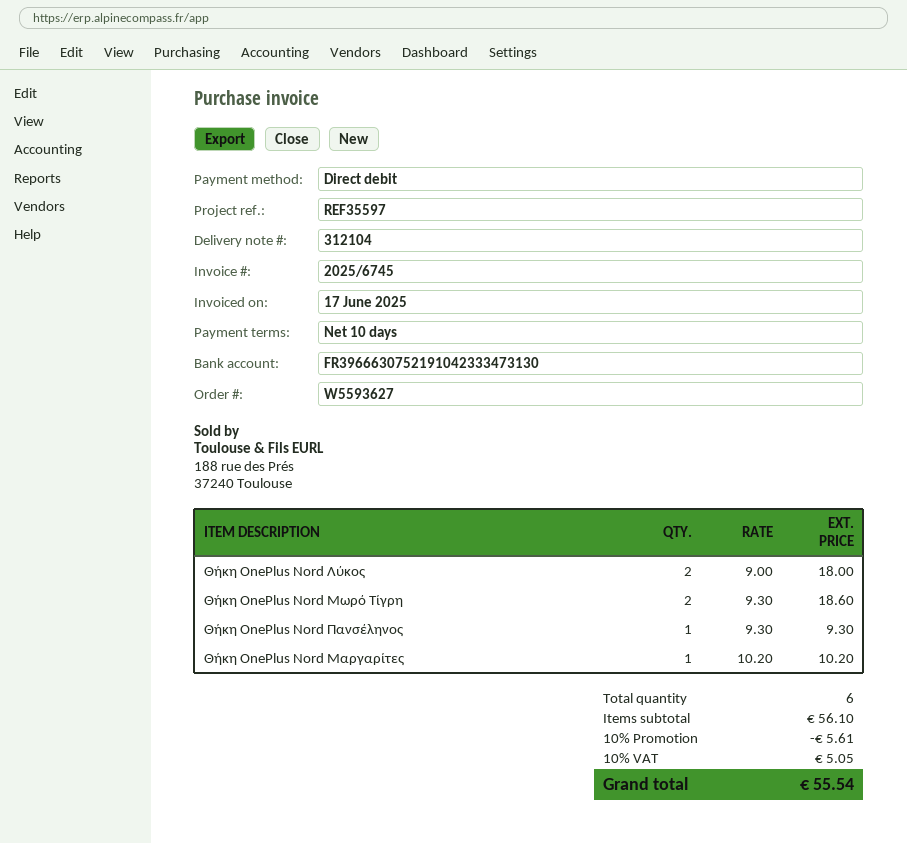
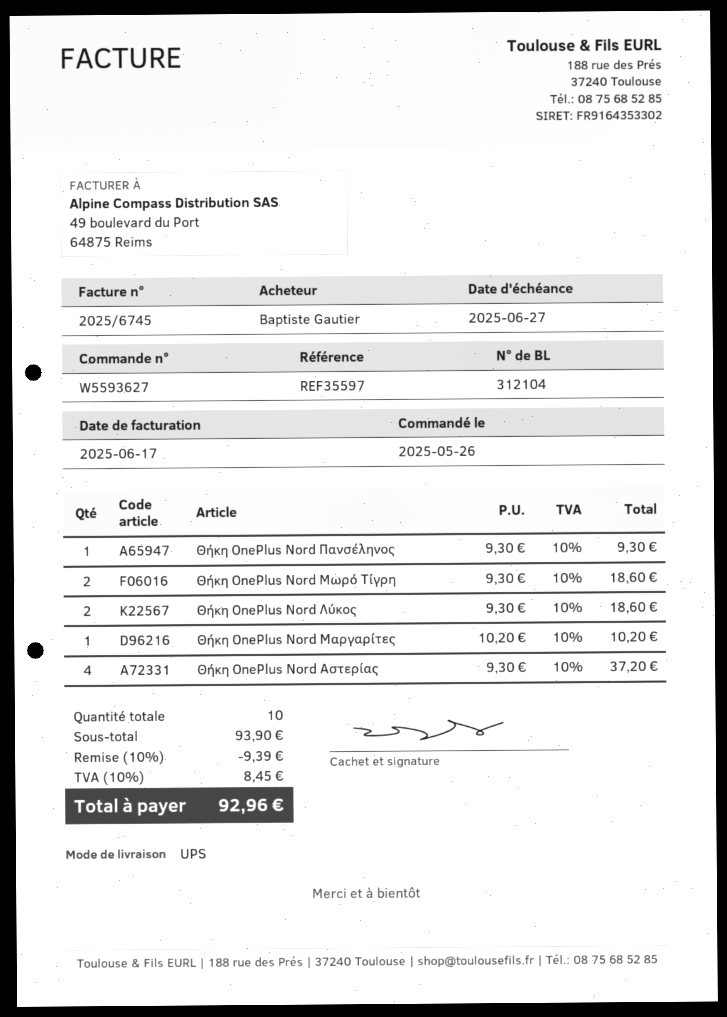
Θήκη OnePlus Nord Λύκος: 2 x 9.00 = 18.00 -> 2 x 9.30 = 18.60
Θήκη OnePlus Nord Αστερίας: none -> 4 x 9.30 = 37.20
total quantity: 6 -> 10
subtotal: 56.10 -> 93.90
discount: 10% = 5.61 -> 10% = 9.39
tax: 10% = 5.05 -> 10% = 8.45
total: 55.54 -> 92.96

